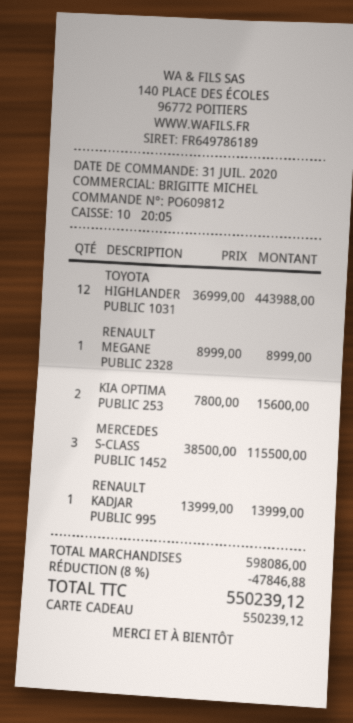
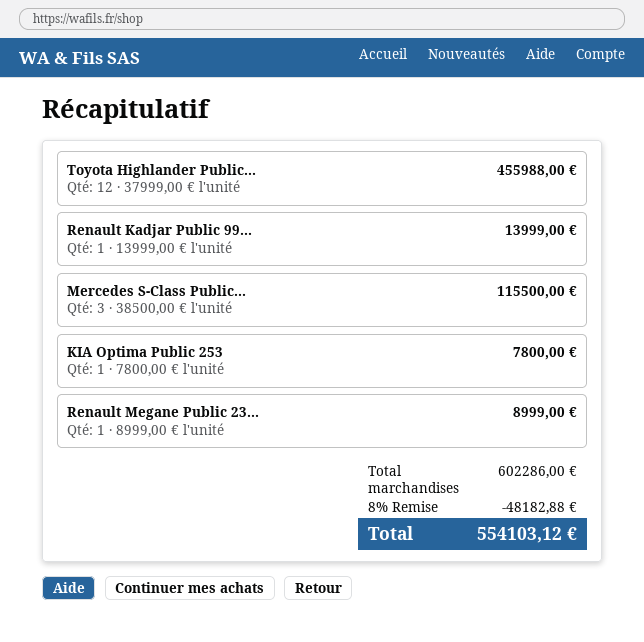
TOYOTA HIGHLANDER PUBLIC 1031: 12 x 36999.00 = 443988.00 -> 12 x 37999.00 = 455988.00
KIA OPTIMA PUBLIC 253: 2 x 7800.00 = 15600.00 -> 1 x 7800.00 = 7800.00
subtotal: 598086.00 -> 602286.00
discount: 8% = 47846.88 -> 8% = 48182.88
total: 550239.12 -> 554103.12

